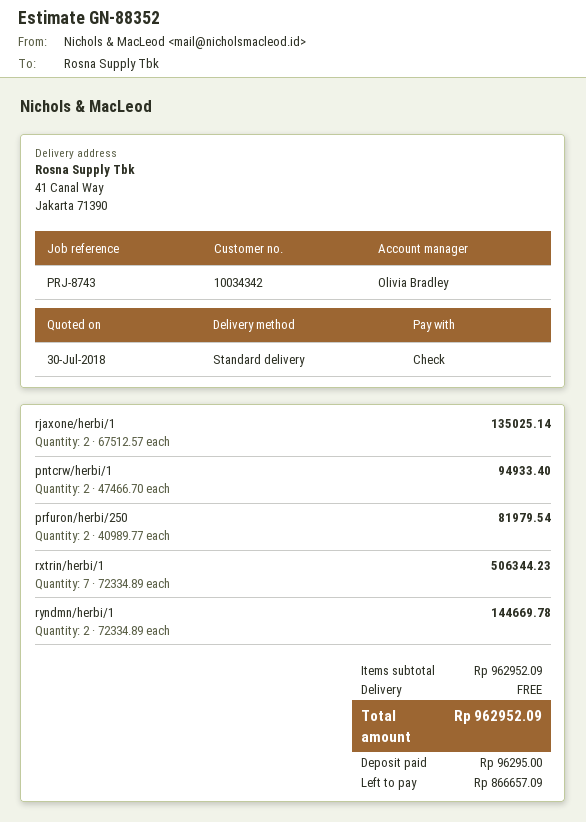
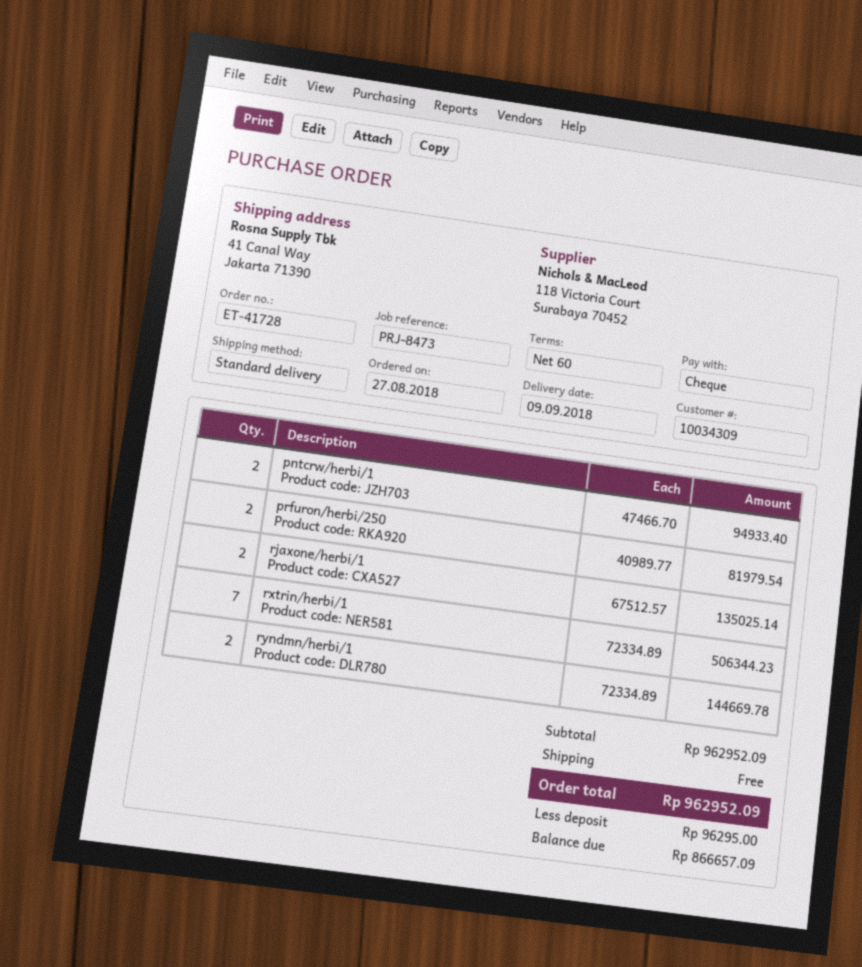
customer number: 10034342 -> 10034309
reference: PRJ-8743 -> PRJ-8473

